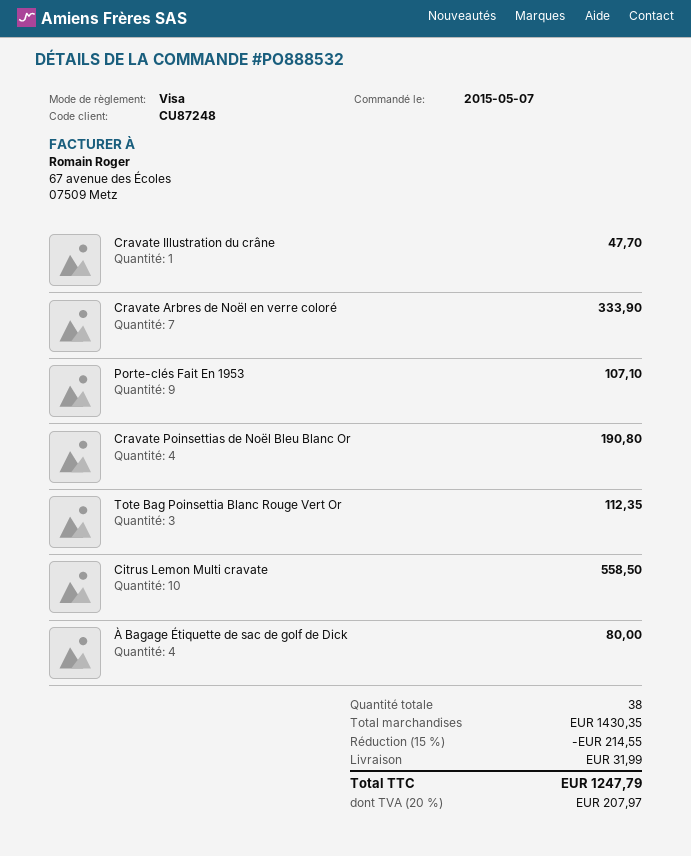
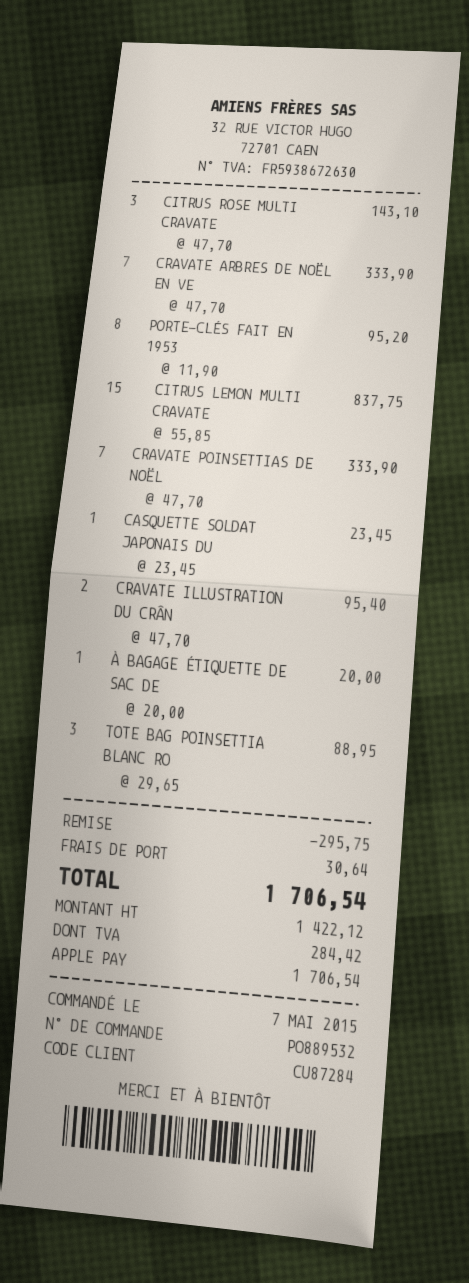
order number: PO888532 -> PO889532
customer number: CU87248 -> CU87284
payment method: Visa -> Apple Pay
Cravate Illustration du crâne: 1 for 47.70 -> 2 for 95.40
Porte-clés Fait En 1953: 9 for 107.10 -> 8 for 95.20
Cravate Poinsettias de Noël Bleu Blanc Or: 4 for 190.80 -> 7 for 333.90
Tote Bag Poinsettia Blanc Rouge Vert Or: 3 for 112.35 -> 3 for 88.95
Citrus Lemon Multi cravate: 10 for 558.50 -> 15 for 837.75
À Bagage Étiquette de sac de golf de Dick: 4 for 80.00 -> 1 for 20.00
CITRUS ROSE MULTI CRAVATE: none -> 3 for 143.10
CASQUETTE SOLDAT JAPONAIS DU: none -> 1 for 23.45
discount: 214.55 -> 295.75
shipping: 31.99 -> 30.64
tax: 207.97 -> 284.42
total: 1247.79 -> 1706.54

